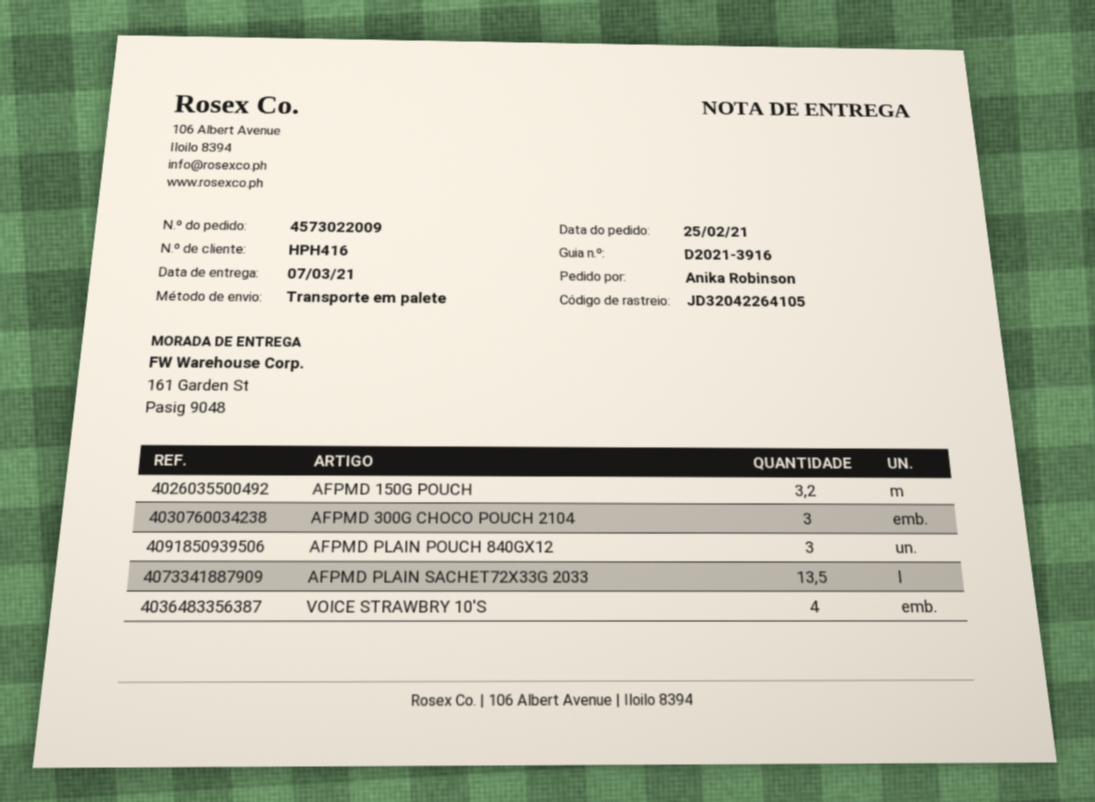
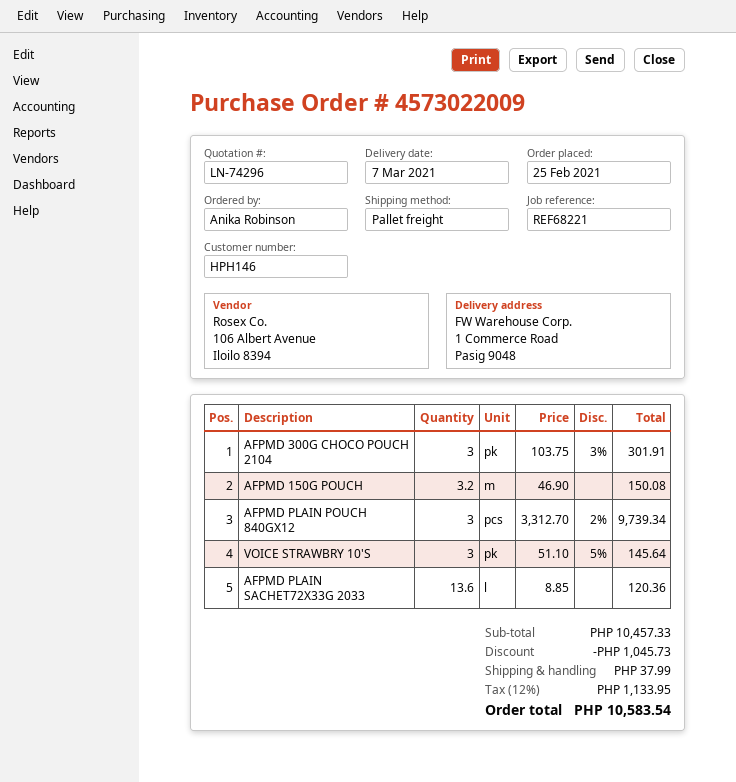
customer number: HPH416 -> HPH146
ship to: 161 Garden St, Pasig 9048 -> 1 Commerce Road, Pasig 9048
AFPMD PLAIN SACHET72X33G 2033: 13.5 -> 13.6
VOICE STRAWBRY 10'S: 4 -> 3

